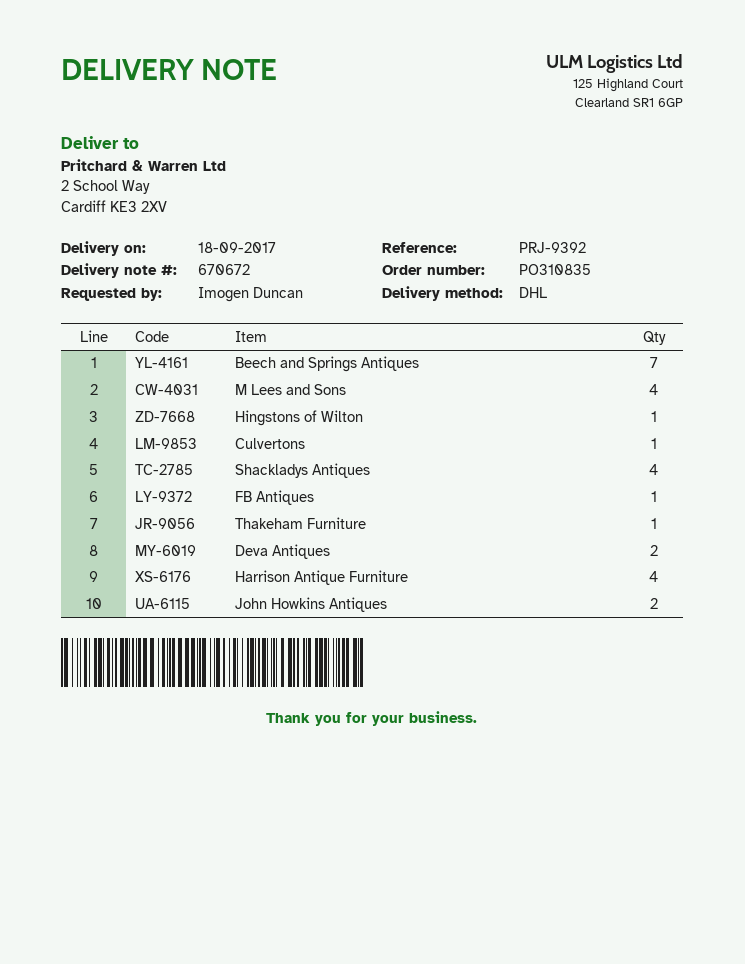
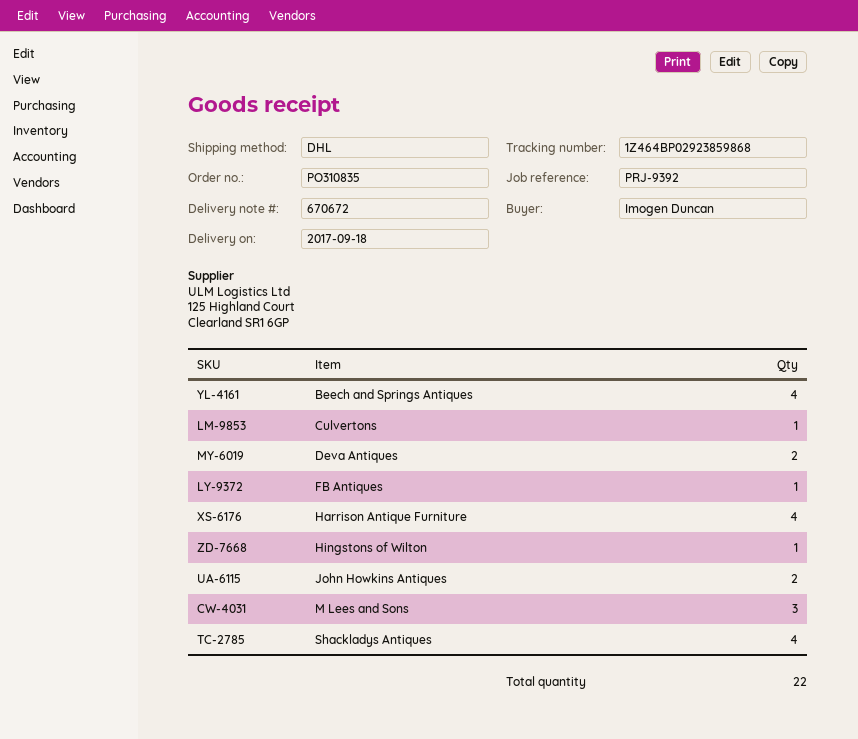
Beech and Springs Antiques: 7 -> 4
M Lees and Sons: 4 -> 3
Thakeham Furniture: 1 -> none

